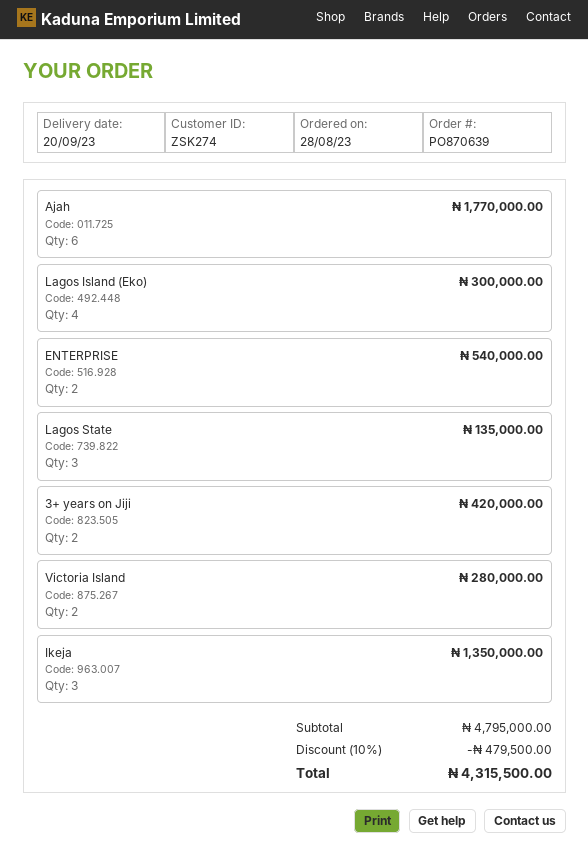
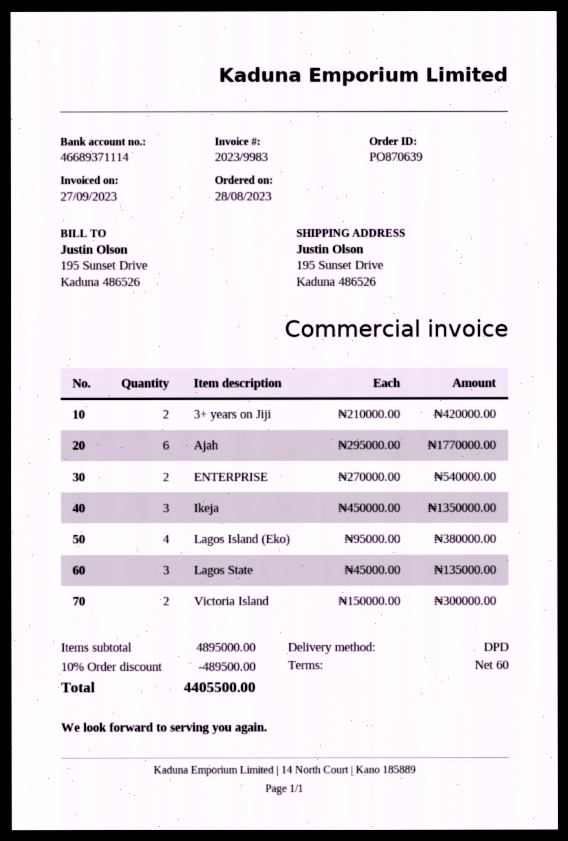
Lagos Island (Eko): 4 for 300000.00 -> 4 for 380000.00
Victoria Island: 2 for 280000.00 -> 2 for 300000.00
subtotal: 4795000.00 -> 4895000.00
discount: 10% = 479500.00 -> 10% = 489500.00
total: 4315500.00 -> 4405500.00

